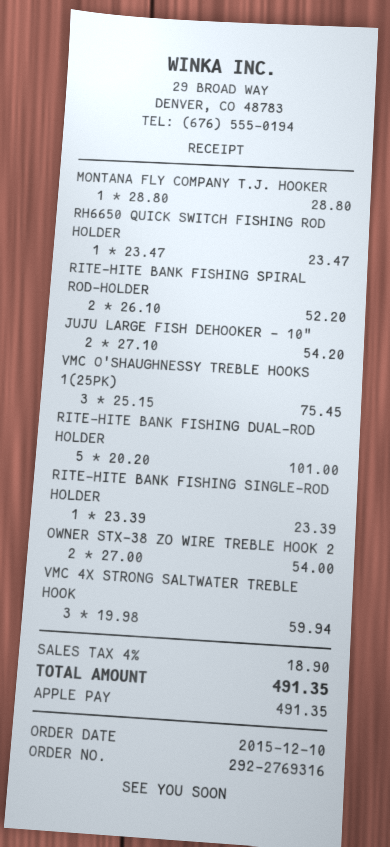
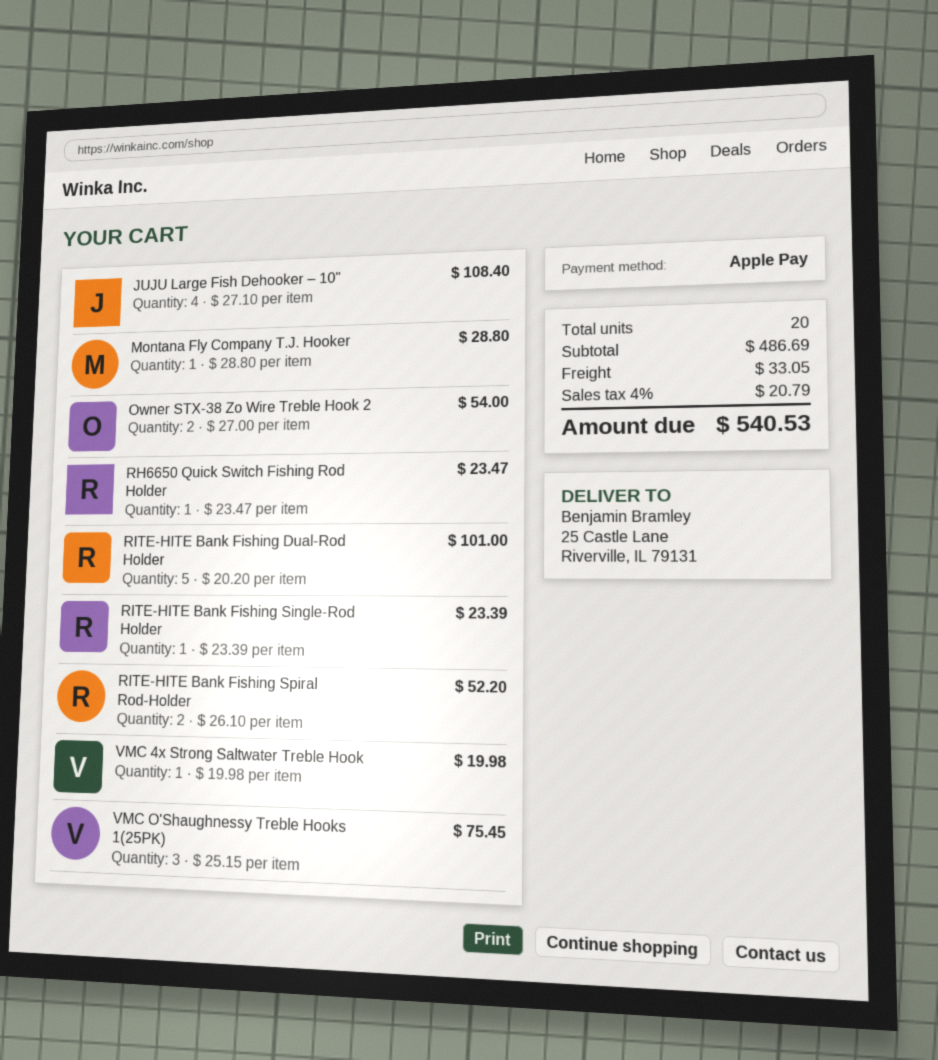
JUJU LARGE FISH DEHOOKER – 10": 2 x 27.10 = 54.20 -> 4 x 27.10 = 108.40
VMC 4X STRONG SALTWATER TREBLE HOOK: 3 x 19.98 = 59.94 -> 1 x 19.98 = 19.98
shipping: none -> 33.05
tax: 4% = 18.90 -> 4% = 20.79
total: 491.35 -> 540.53

